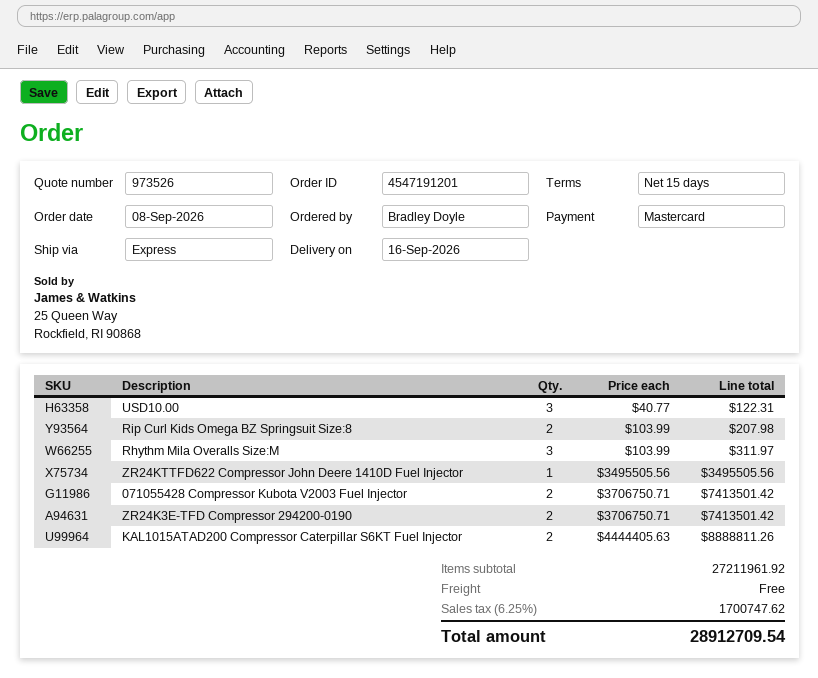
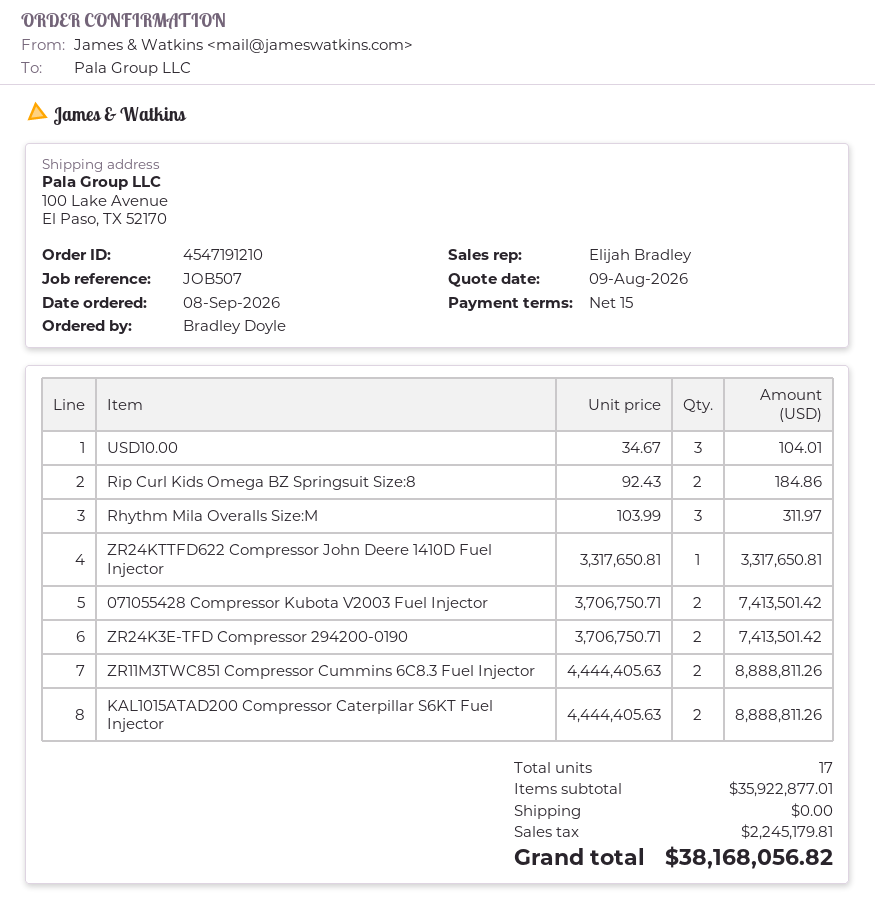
order number: 4547191201 -> 4547191210
USD10.00: 3 x 40.77 = 122.31 -> 3 x 34.67 = 104.01
Rip Curl Kids Omega BZ Springsuit Size:8: 2 x 103.99 = 207.98 -> 2 x 92.43 = 184.86
ZR24KTTFD622 Compressor John Deere 1410D Fuel Injector: 1 x 3495505.56 = 3495505.56 -> 1 x 3317650.81 = 3317650.81
ZR11M3TWC851 Compressor Cummins 6C8.3 Fuel Injector: none -> 2 x 4444405.63 = 8888811.26
subtotal: 27211961.92 -> 35922877.01
tax: 1700747.62 -> 2245179.81
total: 28912709.54 -> 38168056.82

